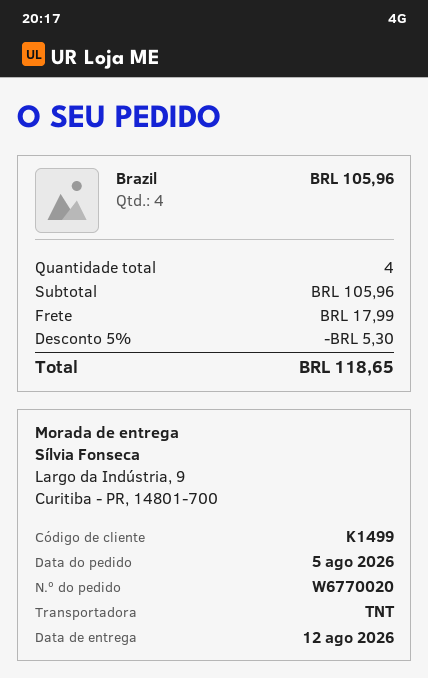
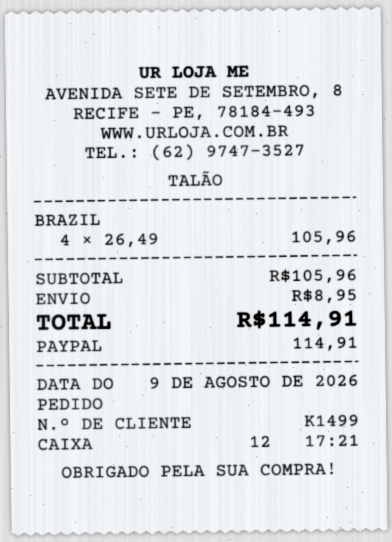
order date: 2026-08-05 -> 2026-08-09
discount: 5% = 5.30 -> none
shipping: 17.99 -> 8.95
total: 118.65 -> 114.91

